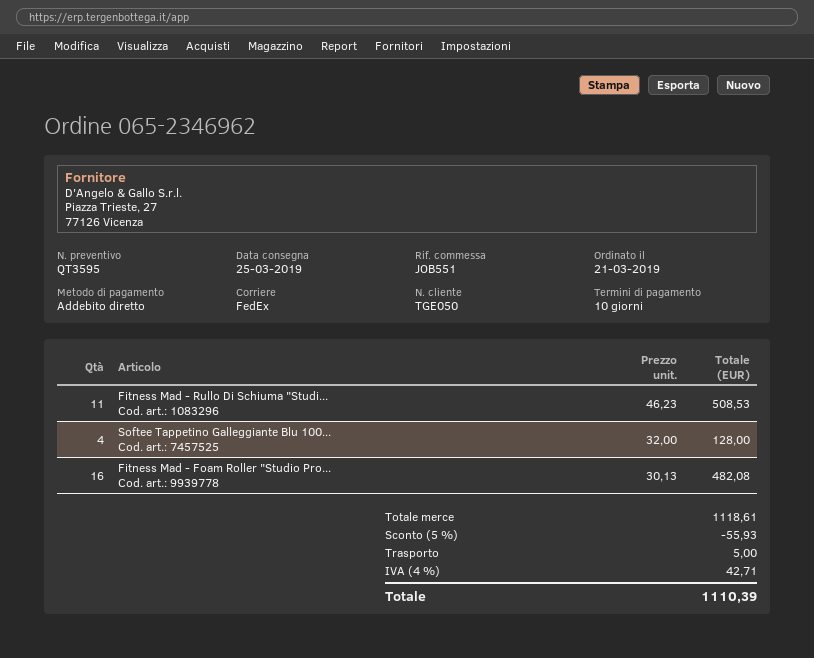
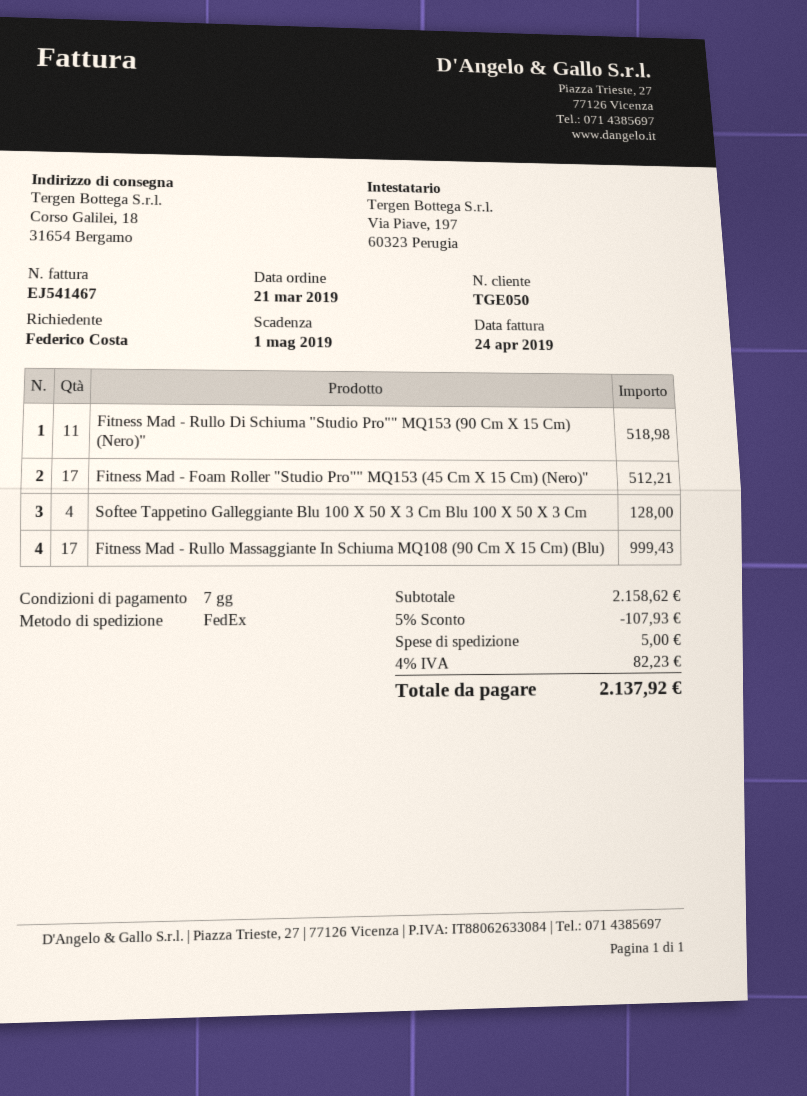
payment terms: 10 days -> 7 days
Fitness Mad - Rullo Di Schiuma "Studi...: 11 for 508.53 -> 11 for 518.98
Fitness Mad - Foam Roller "Studio Pro...: 16 for 482.08 -> 17 for 512.21
Fitness Mad - Rullo Massaggiante In Schiuma MQ108 (90 Cm X 15 Cm) (Blu): none -> 17 for 999.43
subtotal: 1118.61 -> 2158.62
discount: 5% = 55.93 -> 5% = 107.93
tax: 4% = 42.71 -> 4% = 82.23
total: 1110.39 -> 2137.92

